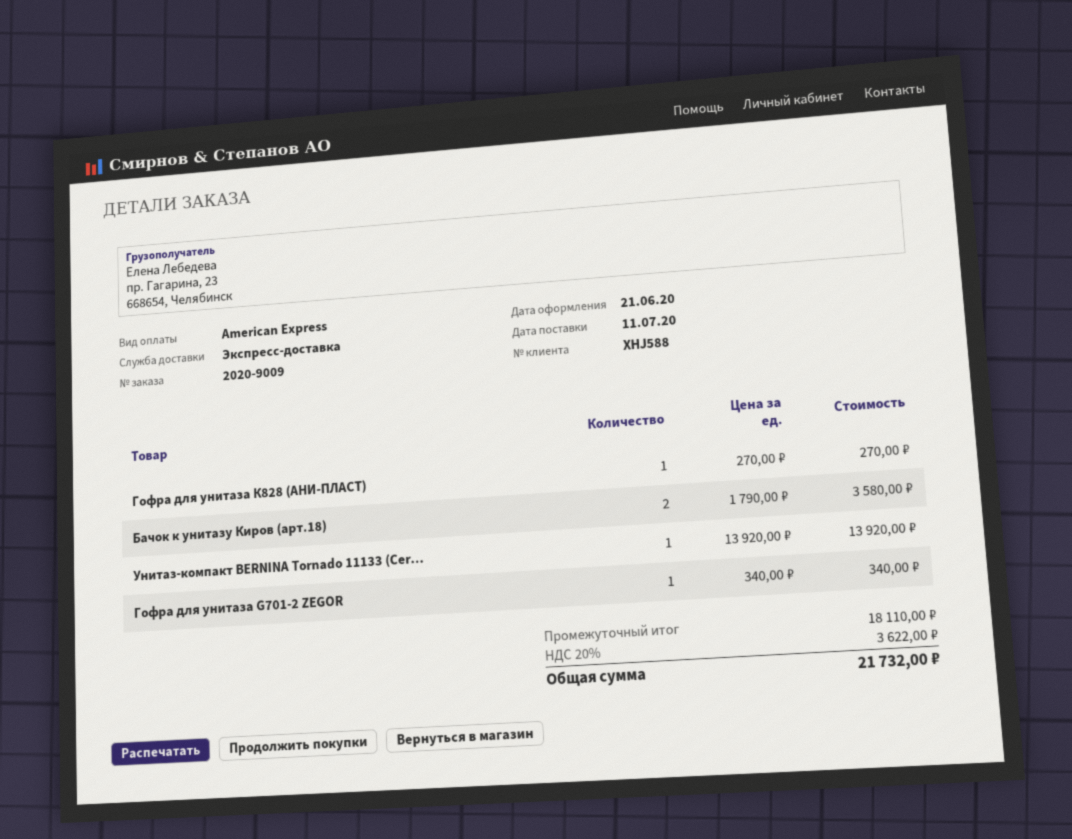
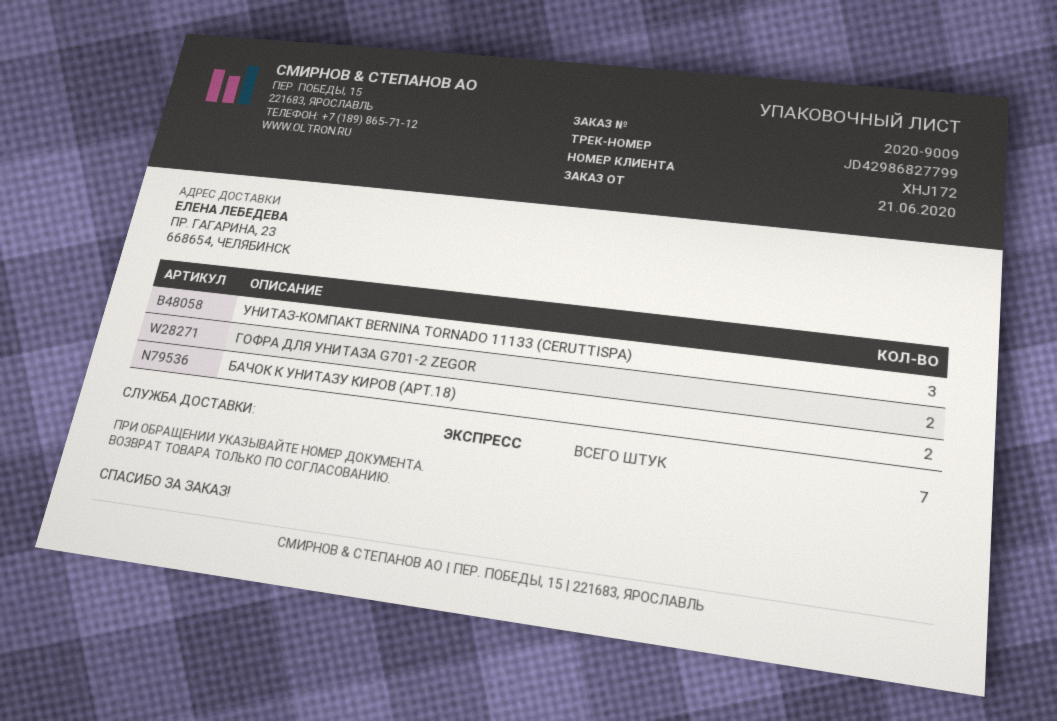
customer number: XHJ588 -> XHJ172
Гофра для унитаза К828 (АНИ-ПЛАСТ): 1 -> none
Унитаз-компакт BERNINA Tornado 11133 (Cer...: 1 -> 3
Гофра для унитаза G701-2 ZEGOR: 1 -> 2

